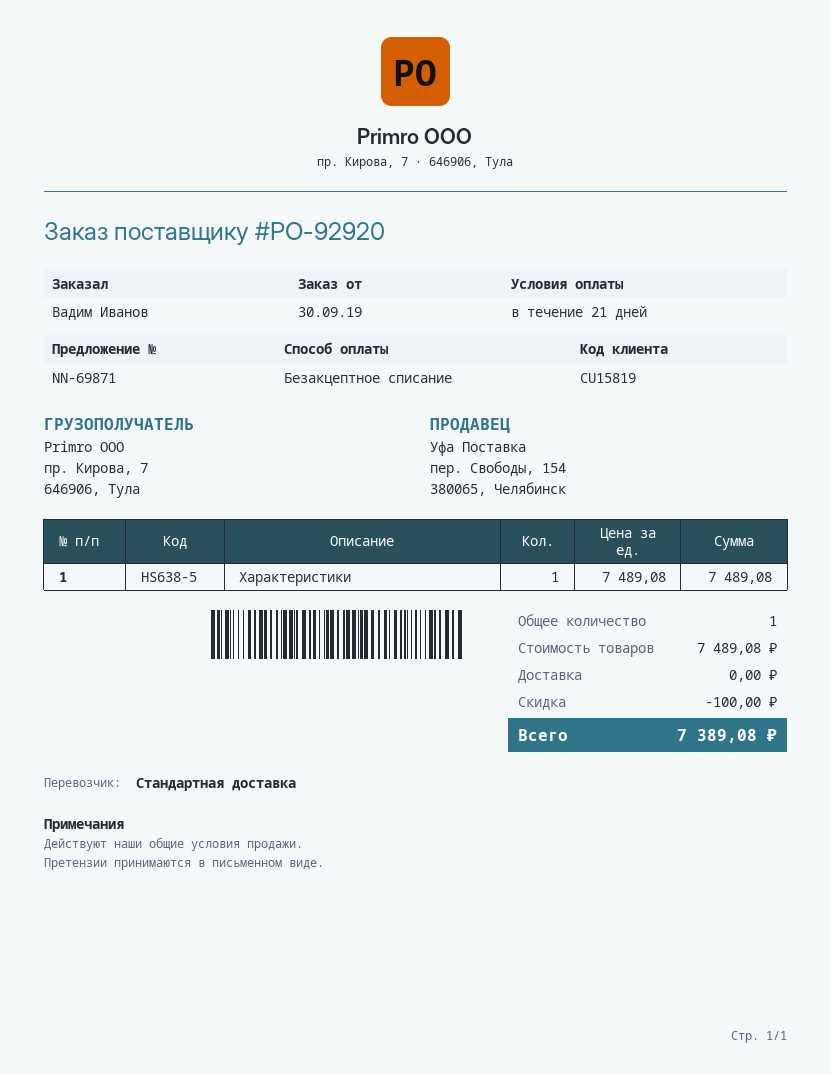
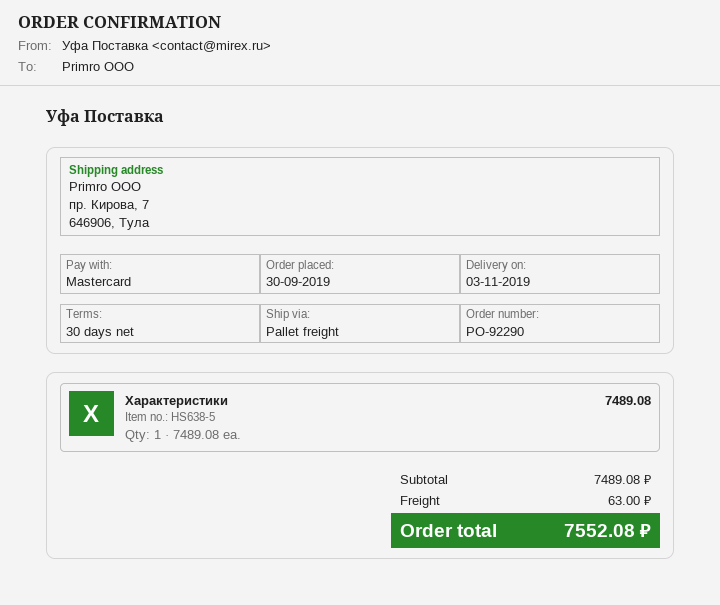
order number: PO-92920 -> PO-92290
payment terms: 21 days -> 30 days
payment method: direct debit -> Mastercard
shipping method: standard -> pallet freight
discount: 100.00 -> none
shipping: 0.00 -> 63.00
total: 7389.08 -> 7552.08

